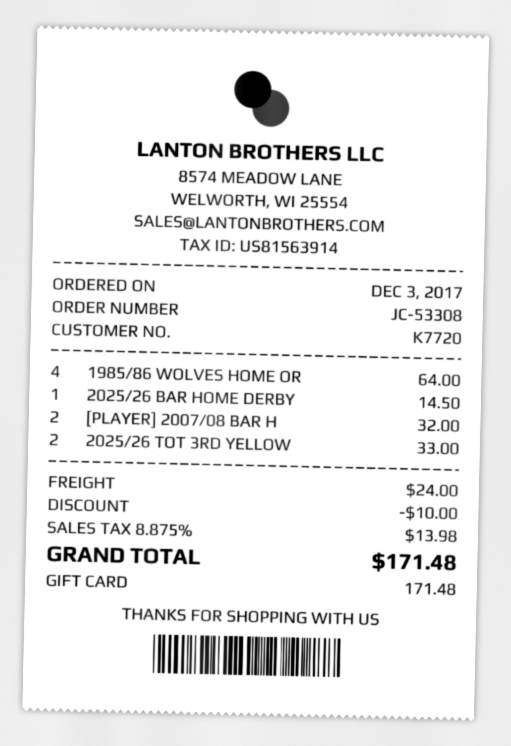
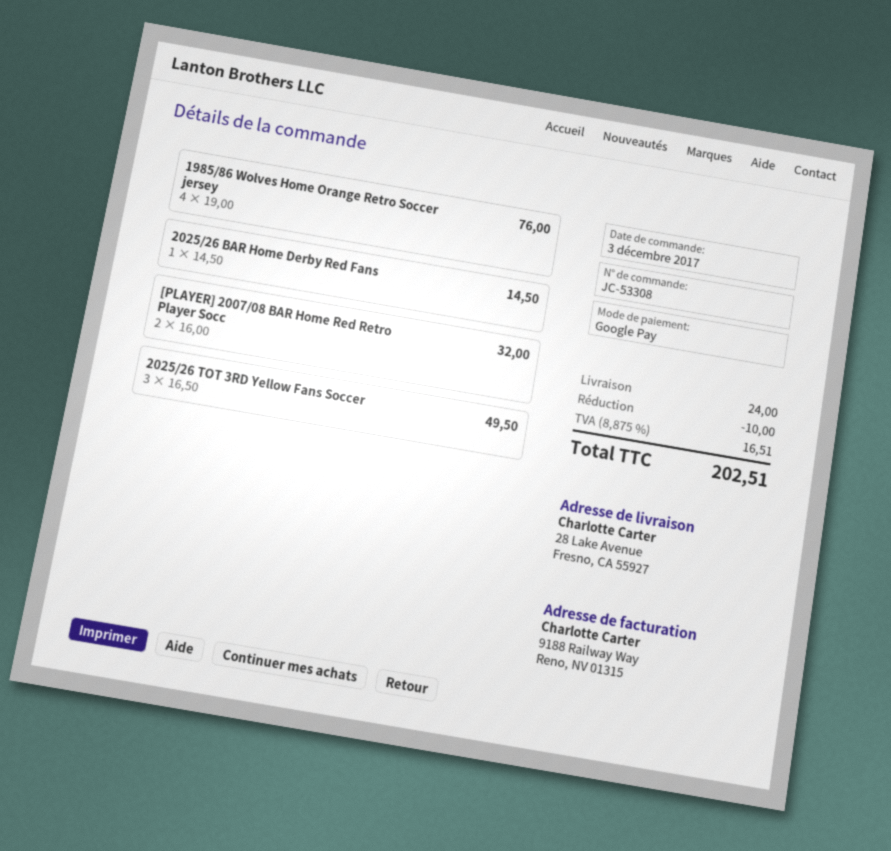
payment method: gift card -> Google Pay
1985/86 WOLVES HOME OR: 4 for 64.00 -> 4 for 76.00
2025/26 TOT 3RD YELLOW: 2 for 33.00 -> 3 for 49.50
tax: 8.875% = 13.98 -> 8.875% = 16.51
total: 171.48 -> 202.51

